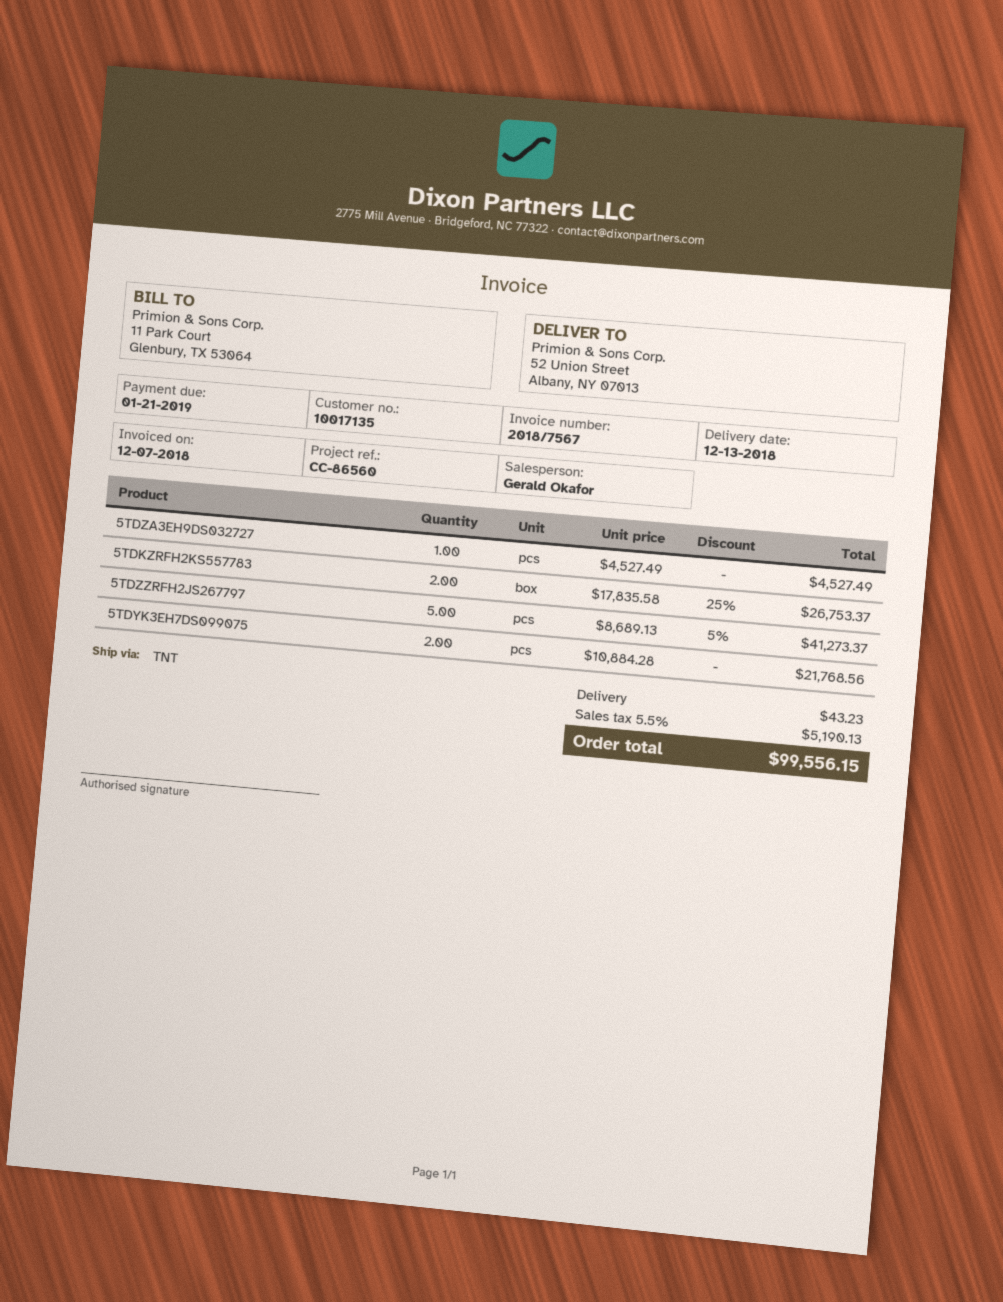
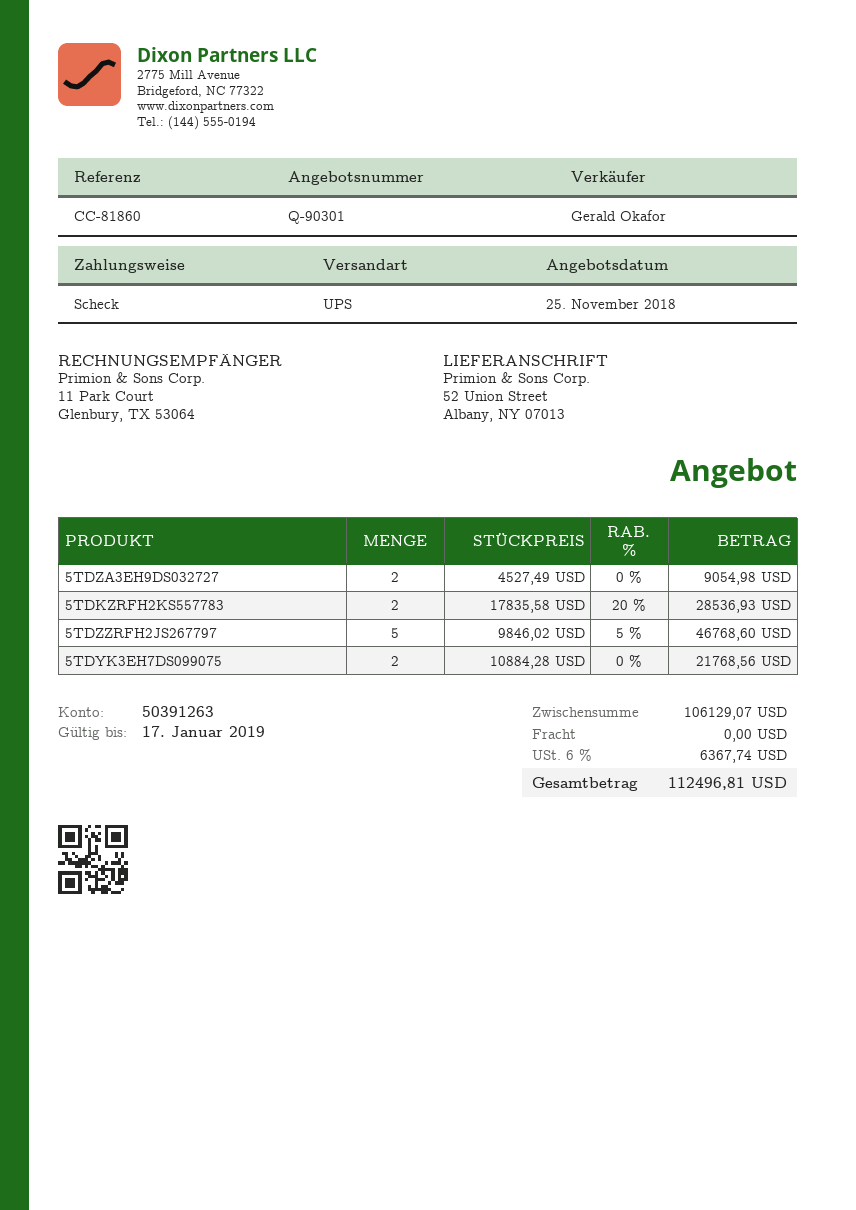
reference: CC-86560 -> CC-81860
shipping method: TNT -> UPS
5TDZA3EH9DS032727: 1 x 4527.49 = 4527.49 -> 2 x 4527.49 = 9054.98
5TDKZRFH2KS557783: 2 x 17835.58 - 25% = 26753.37 -> 2 x 17835.58 - 20% = 28536.93
5TDZZRFH2JS267797: 5 x 8689.13 - 5% = 41273.37 -> 5 x 9846.02 - 5% = 46768.60
shipping: 43.23 -> 0.00
tax: 5.5% = 5190.13 -> 6% = 6367.74
total: 99556.15 -> 112496.81

